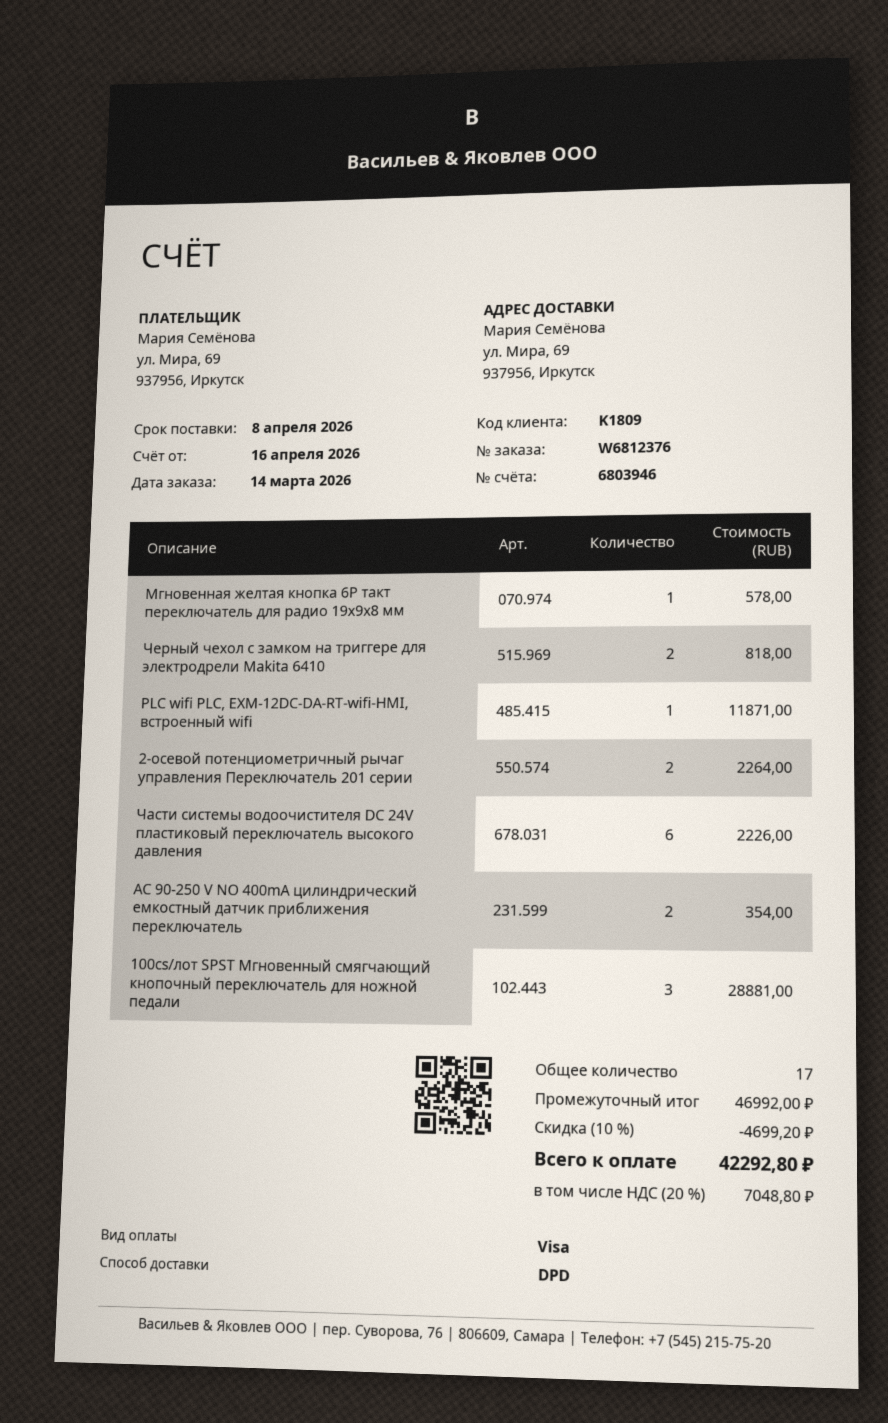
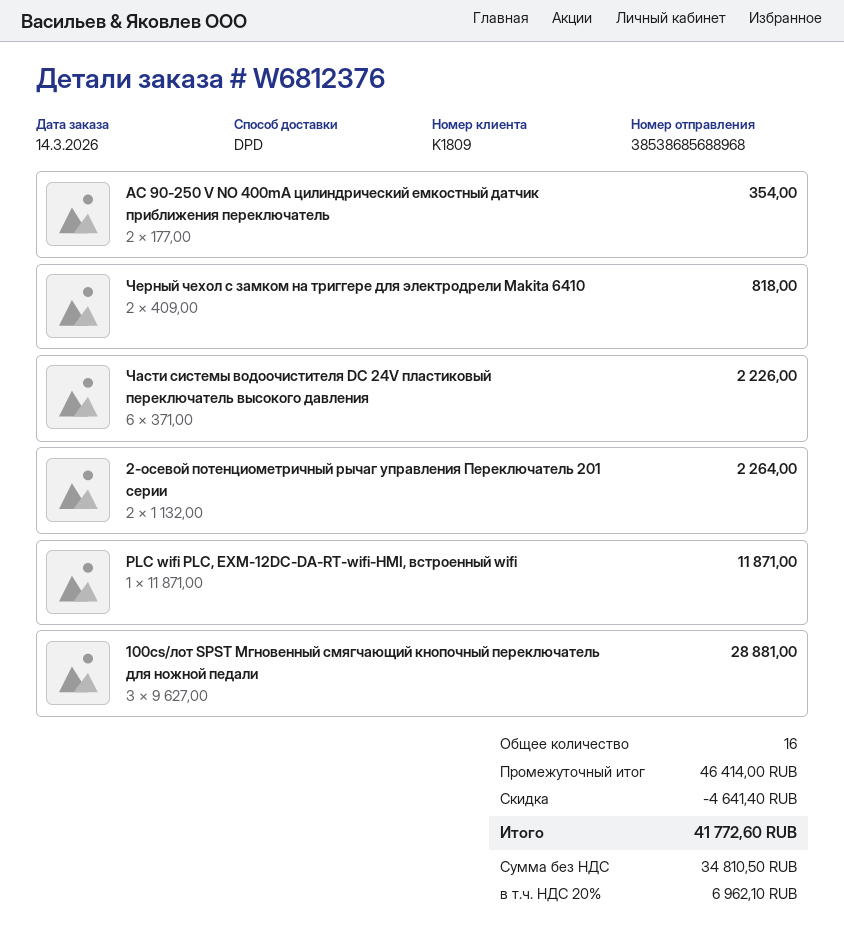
Мгновенная желтая кнопка 6P такт переключатель для радио 19x9x8 мм: 1 for 578.00 -> none
total quantity: 17 -> 16
subtotal: 46992.00 -> 46414.00
discount: 4699.20 -> 4641.40
tax: 20% = 7048.80 -> 20% = 6962.10
total: 42292.80 -> 41772.60

